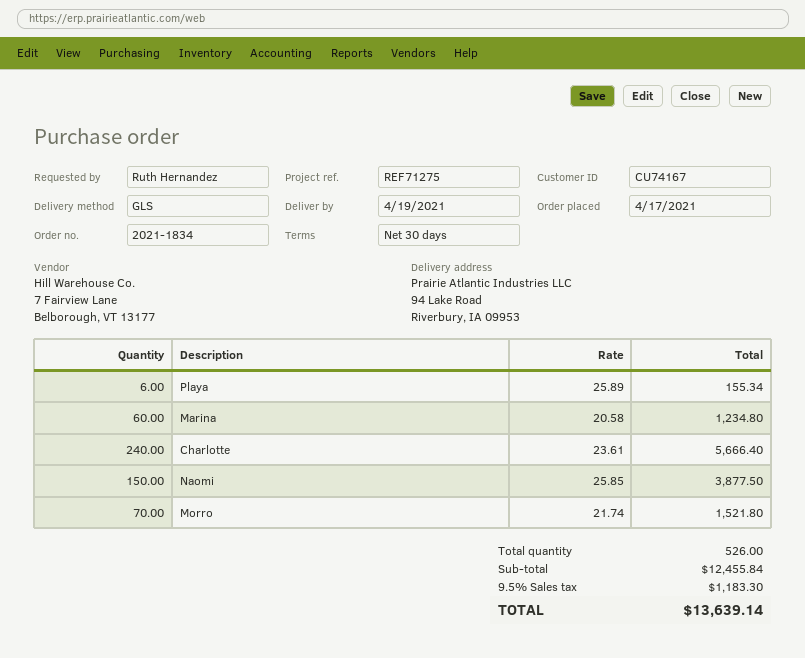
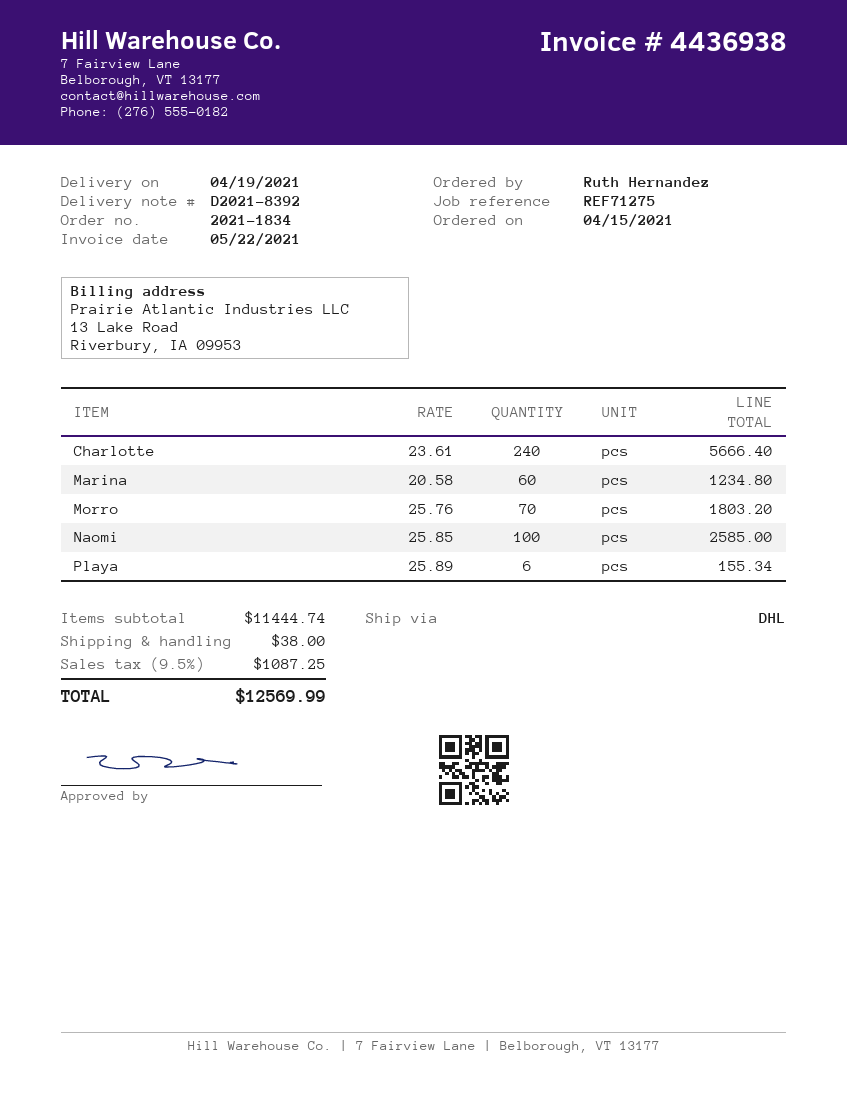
order date: 2021-04-17 -> 2021-04-15
shipping method: GLS -> DHL
Naomi: 150 x 25.85 = 3877.50 -> 100 x 25.85 = 2585.00
Morro: 70 x 21.74 = 1521.80 -> 70 x 25.76 = 1803.20
subtotal: 12455.84 -> 11444.74
shipping: none -> 38.00
tax: 9.5% = 1183.30 -> 9.5% = 1087.25
total: 13639.14 -> 12569.99

